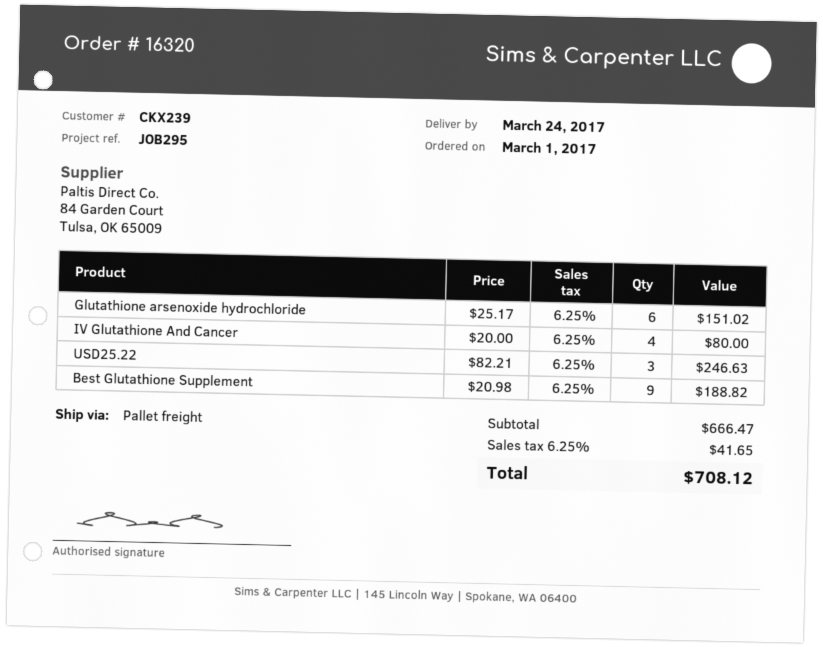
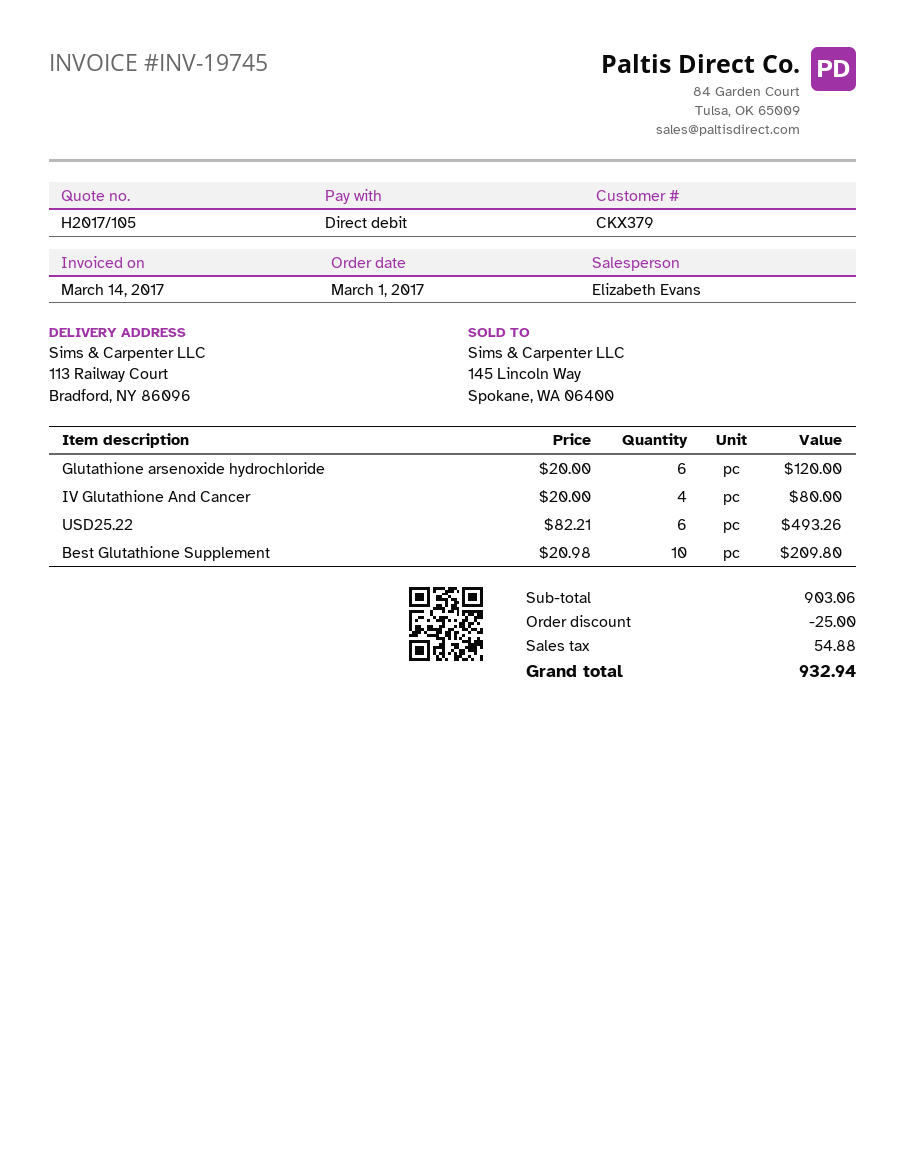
customer number: CKX239 -> CKX379
Glutathione arsenoxide hydrochloride: 6 x 25.17 = 151.02 -> 6 x 20.00 = 120.00
USD25.22: 3 x 82.21 = 246.63 -> 6 x 82.21 = 493.26
Best Glutathione Supplement: 9 x 20.98 = 188.82 -> 10 x 20.98 = 209.80
subtotal: 666.47 -> 903.06
discount: none -> 25.00
tax: 41.65 -> 54.88
total: 708.12 -> 932.94

